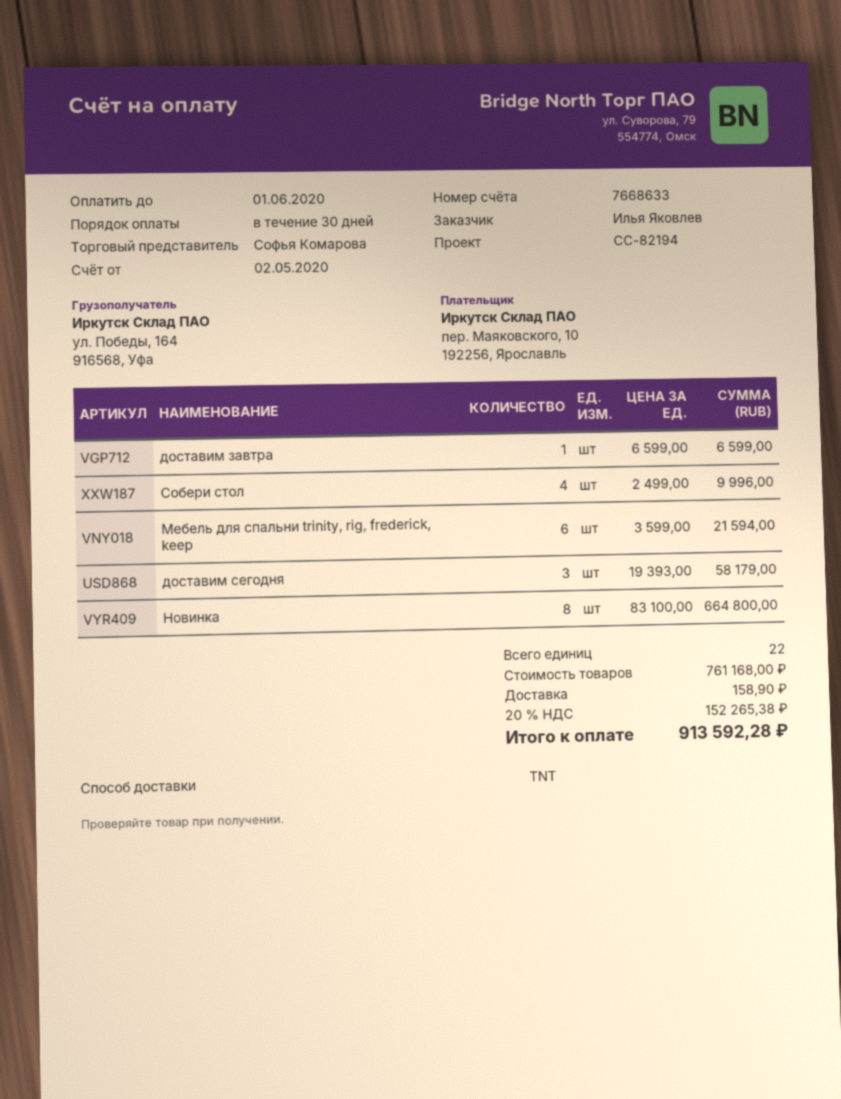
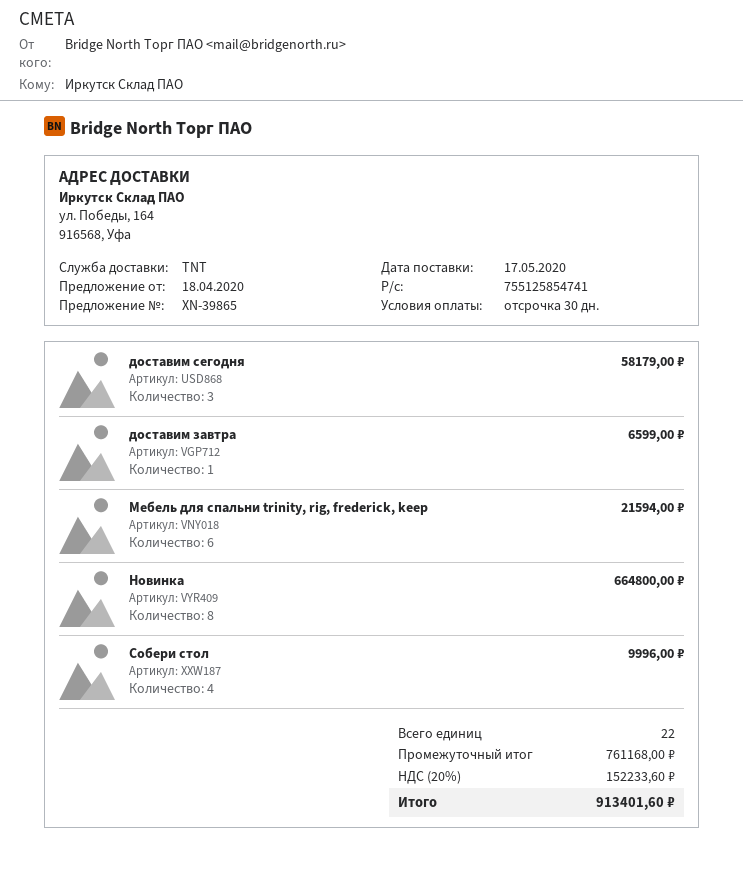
shipping: 158.90 -> none
tax: 20% = 152265.38 -> 20% = 152233.60
total: 913592.28 -> 913401.60

